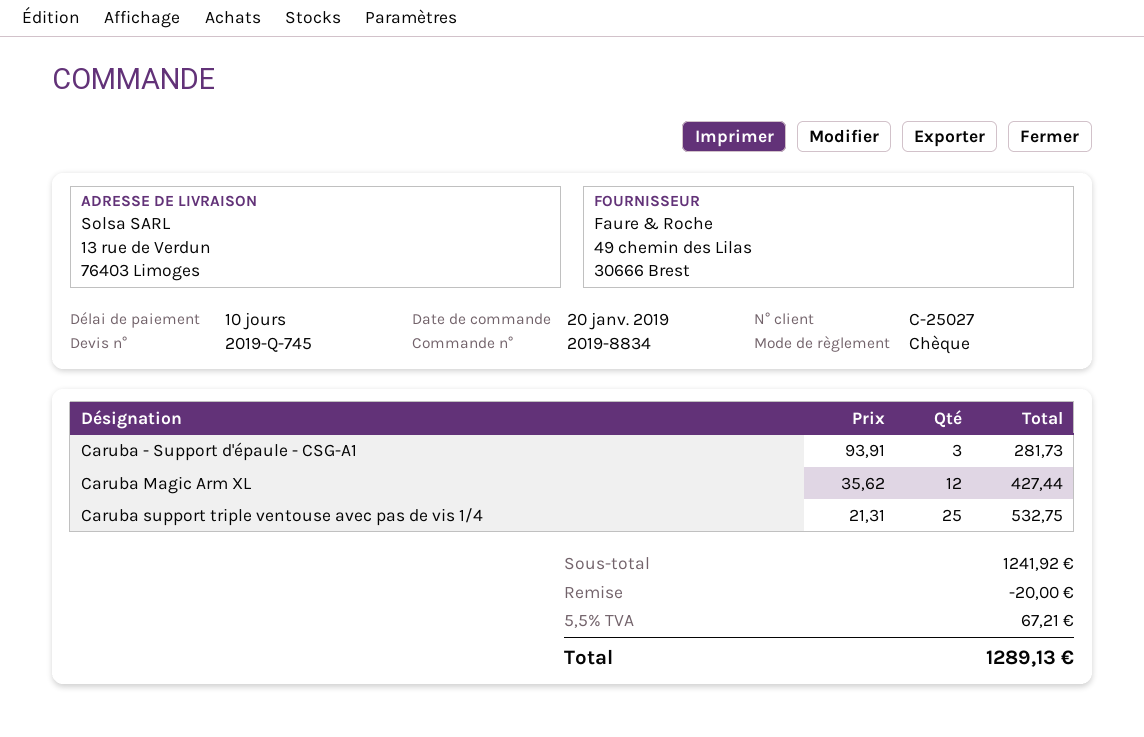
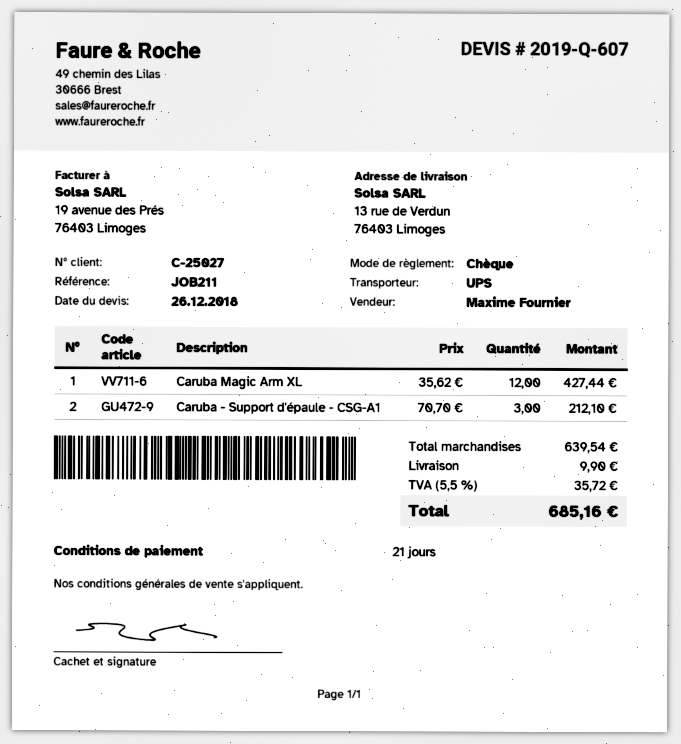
quote number: 2019-Q-745 -> 2019-Q-607
payment terms: 10 days -> 21 days
Caruba - Support d'épaule - CSG-A1: 3 x 93.91 = 281.73 -> 3 x 70.70 = 212.10
Caruba support triple ventouse avec pas de vis 1/4: 25 x 21.31 = 532.75 -> none
subtotal: 1241.92 -> 639.54
discount: 20.00 -> none
shipping: none -> 9.90
tax: 5.5% = 67.21 -> 5.5% = 35.72
total: 1289.13 -> 685.16

